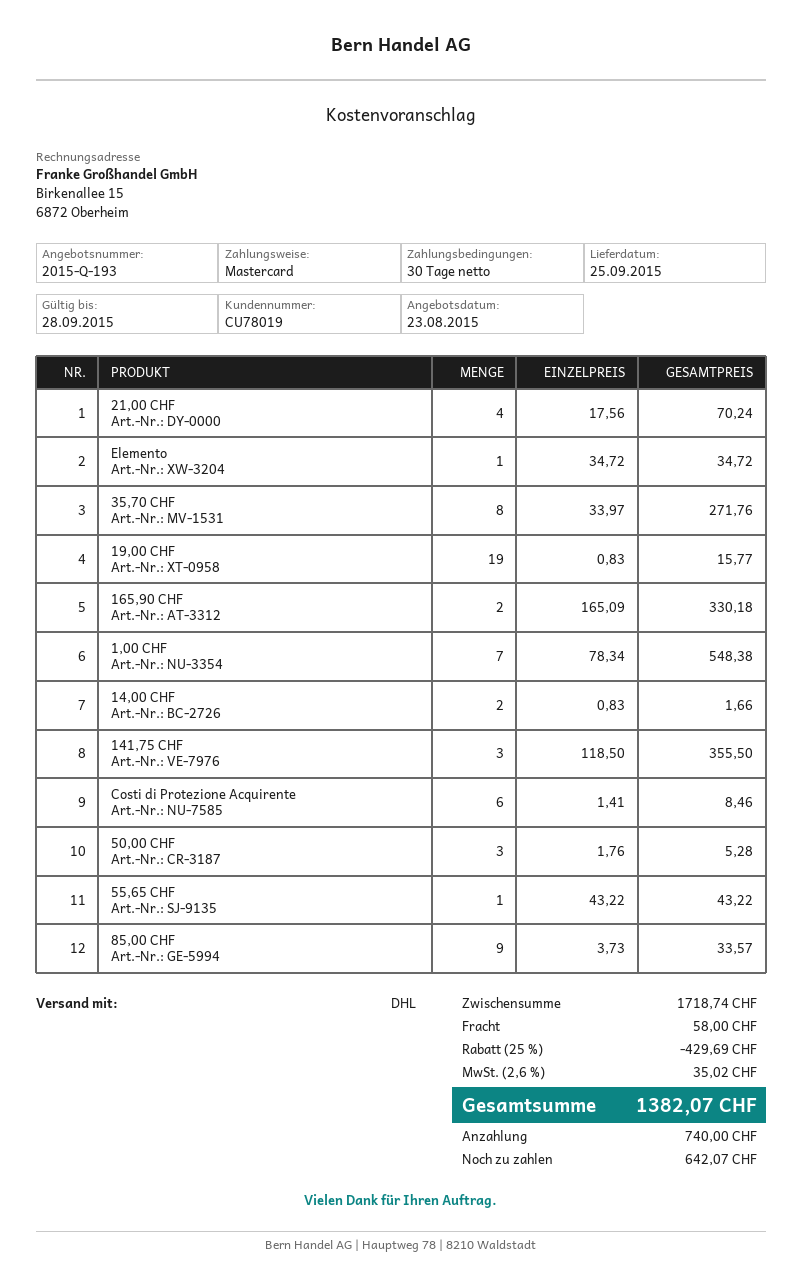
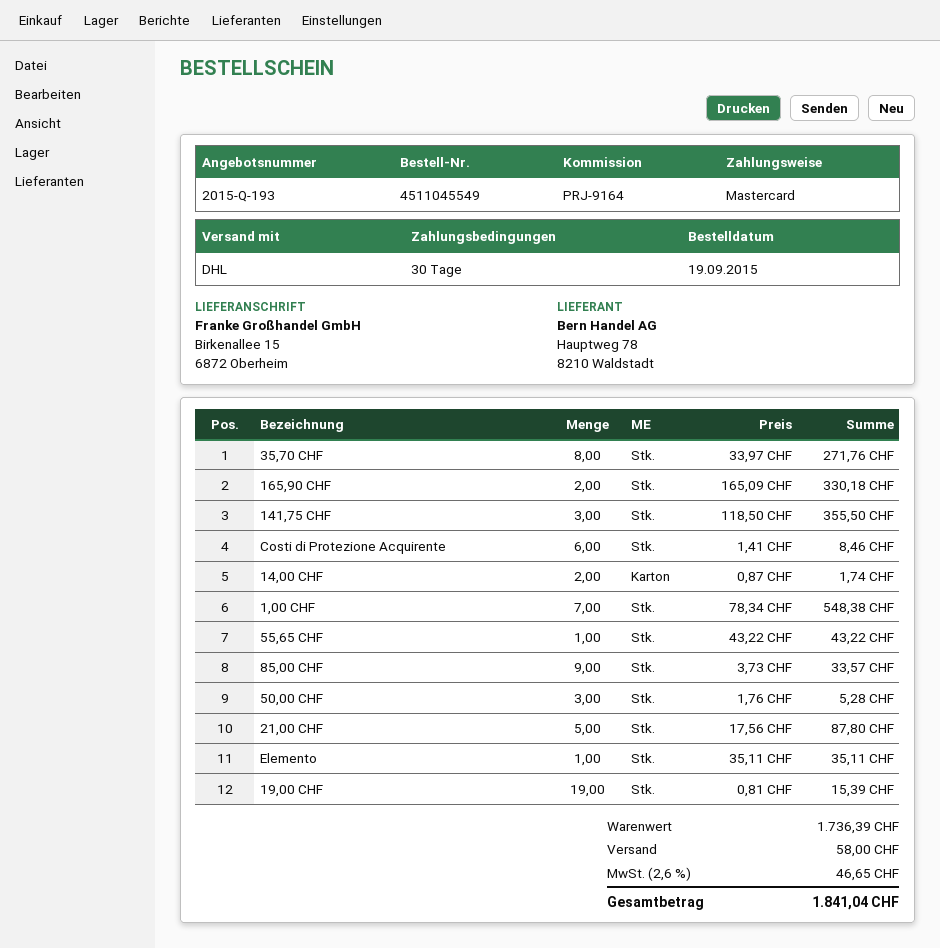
21,00 CHF: 4 x 17.56 = 70.24 -> 5 x 17.56 = 87.80
Elemento: 1 x 34.72 = 34.72 -> 1 x 35.11 = 35.11
19,00 CHF: 19 x 0.83 = 15.77 -> 19 x 0.81 = 15.39
14,00 CHF: 2 x 0.83 = 1.66 -> 2 x 0.87 = 1.74
subtotal: 1718.74 -> 1736.39
discount: 25% = 429.69 -> none
tax: 2.6% = 35.02 -> 2.6% = 46.65
total: 1382.07 -> 1841.04

